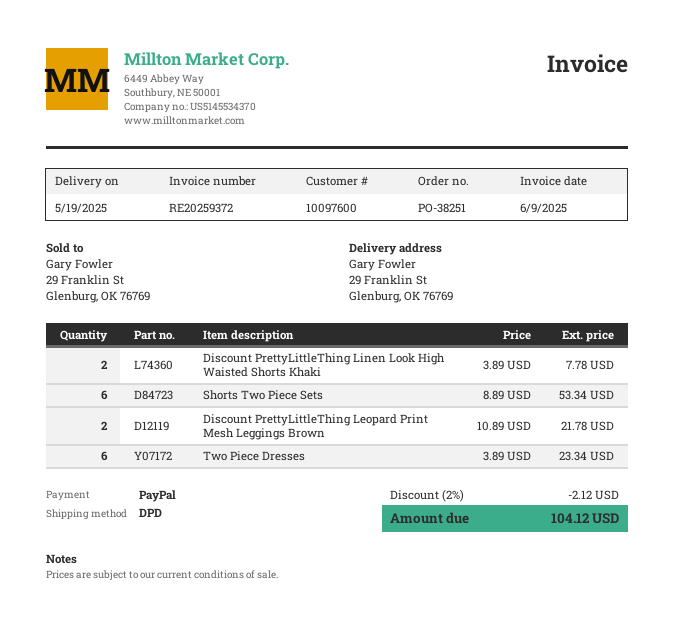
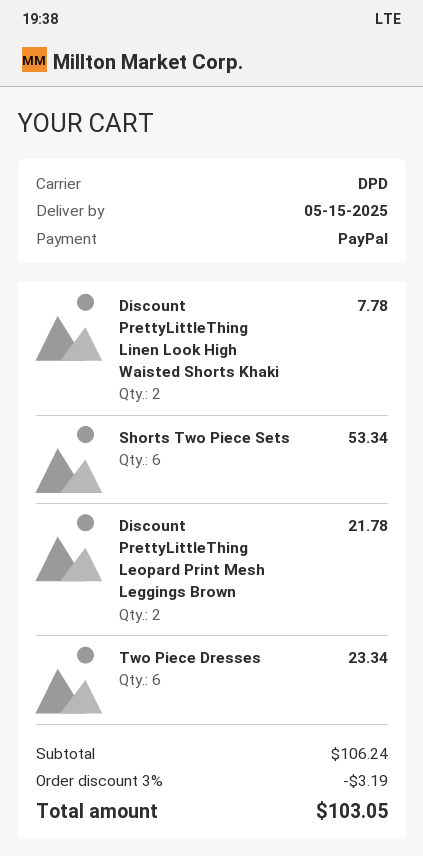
delivery date: 2025-05-19 -> 2025-05-15
discount: 2% = 2.12 -> 3% = 3.19
total: 104.12 -> 103.05

